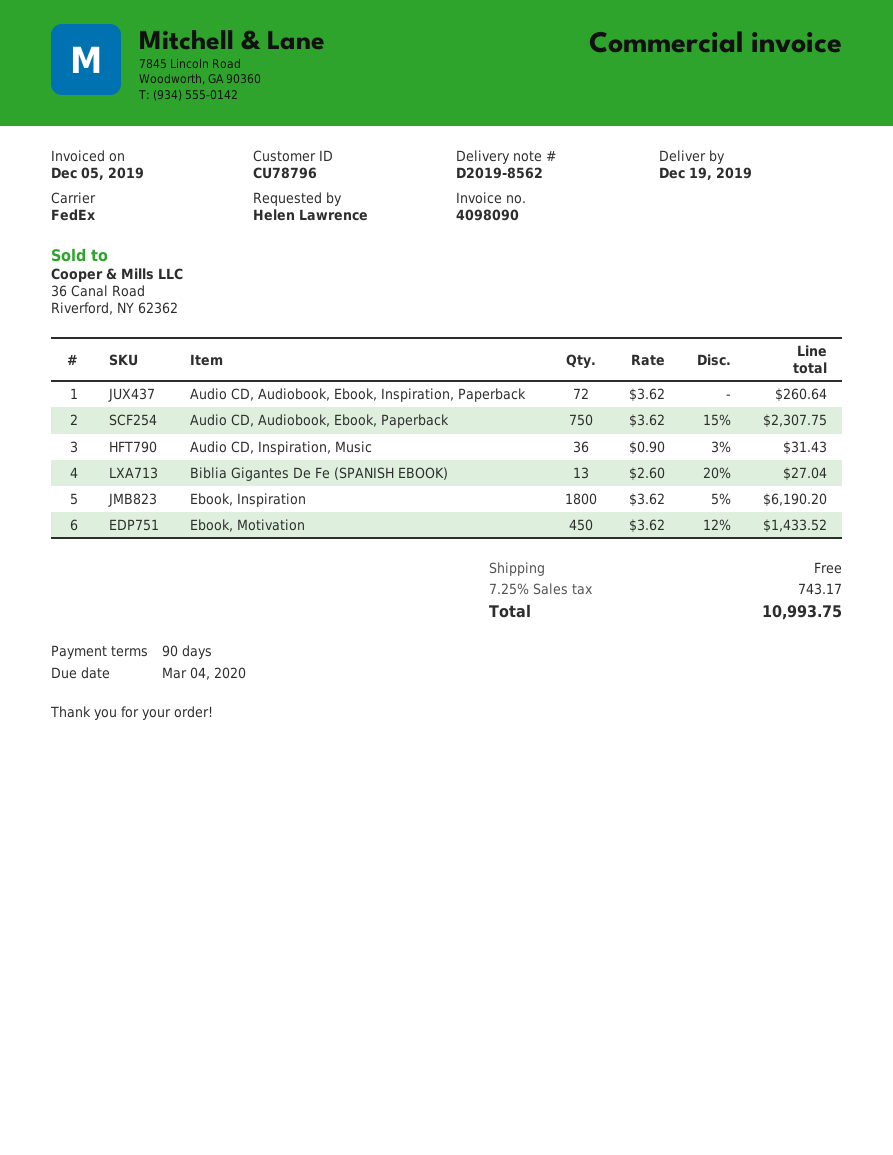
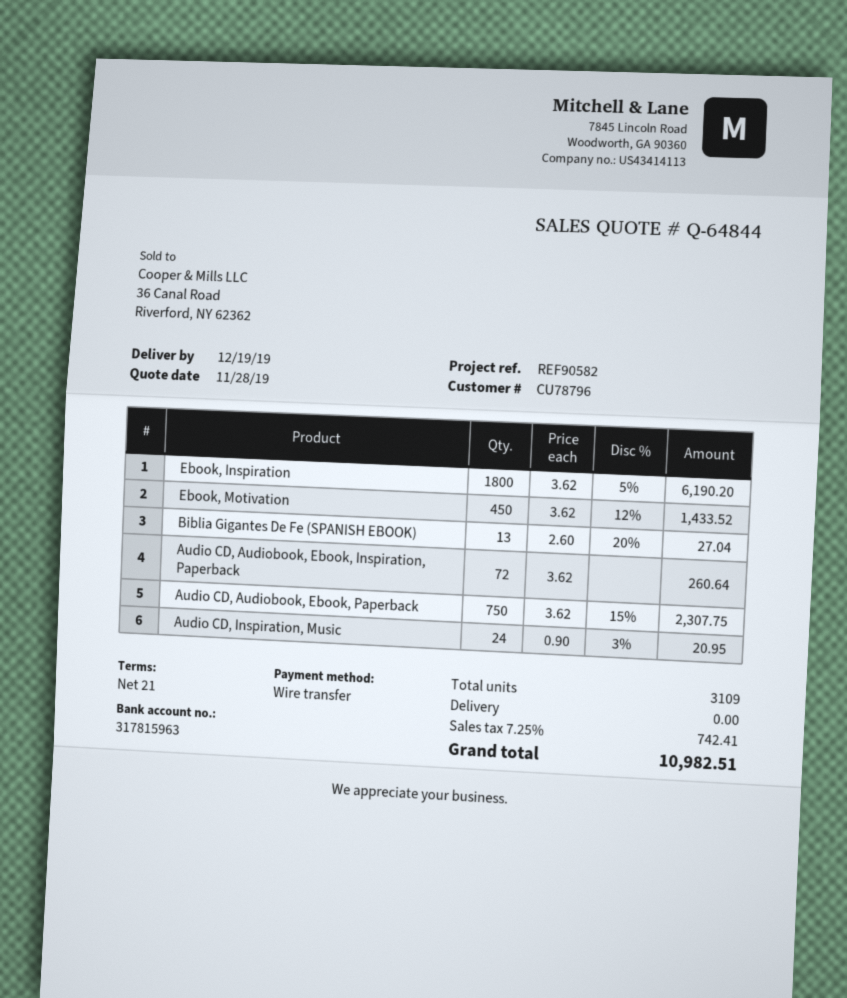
payment terms: 90 days -> 21 days
Audio CD, Inspiration, Music: 36 x 0.90 - 3% = 31.43 -> 24 x 0.90 - 3% = 20.95
tax: 7.25% = 743.17 -> 7.25% = 742.41
total: 10993.75 -> 10982.51

